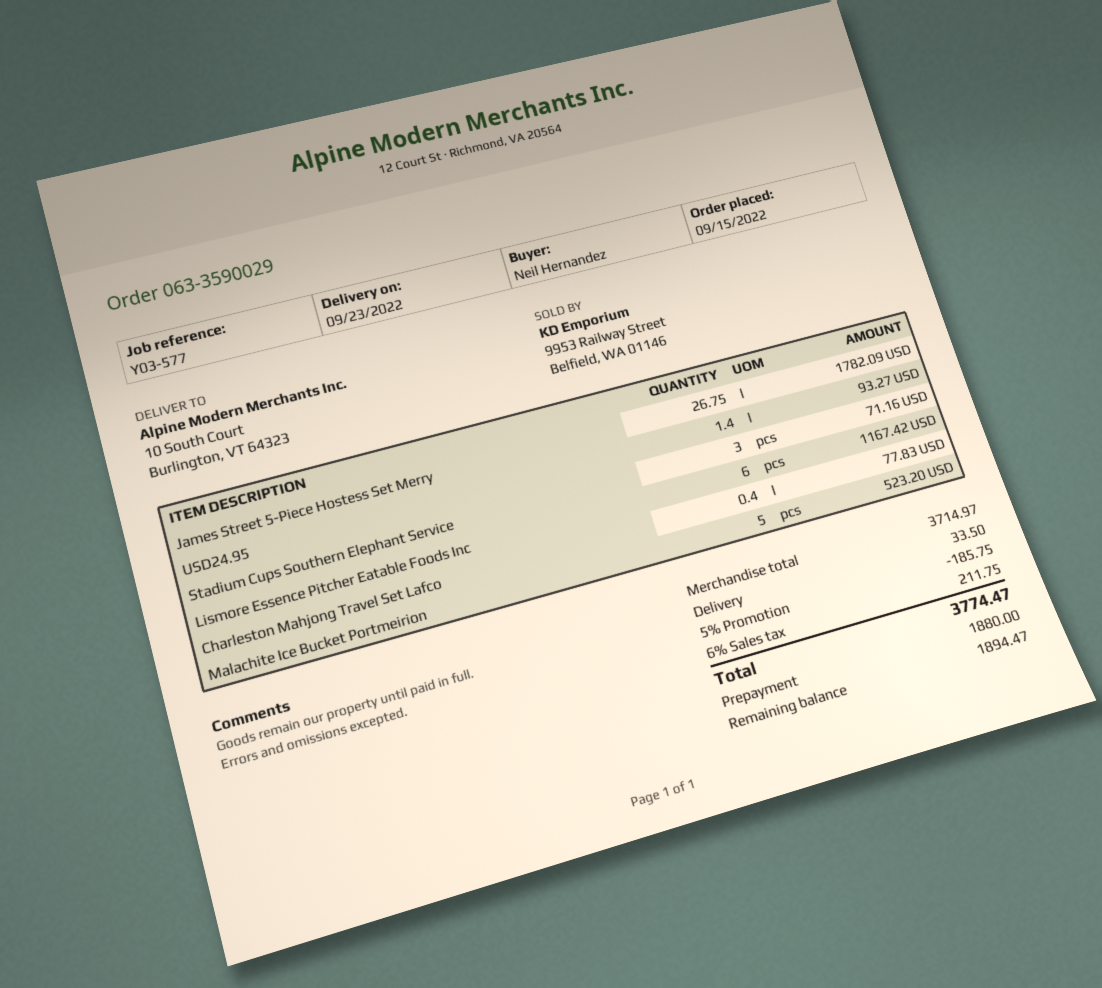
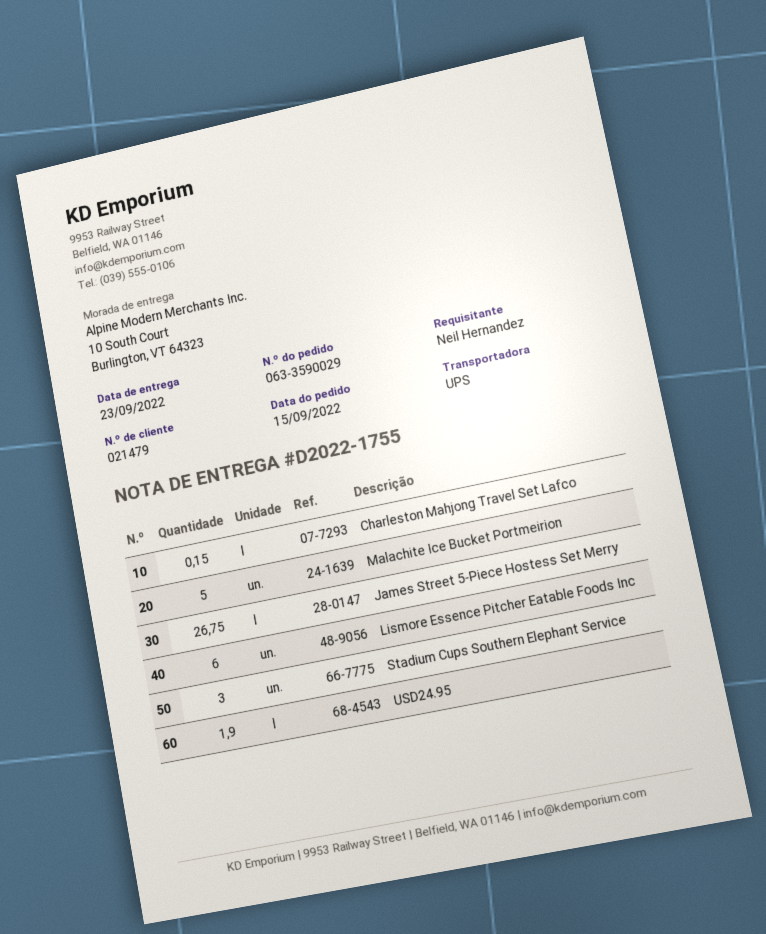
USD24.95: 1.4 -> 1.9
Charleston Mahjong Travel Set Lafco: 0.4 -> 0.15

